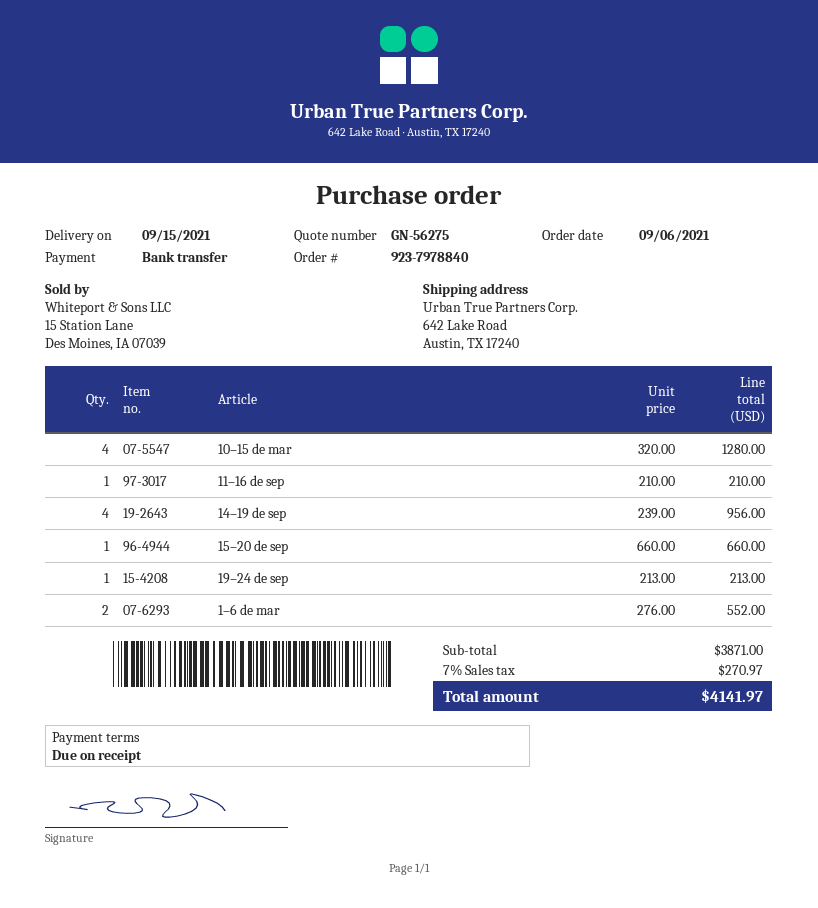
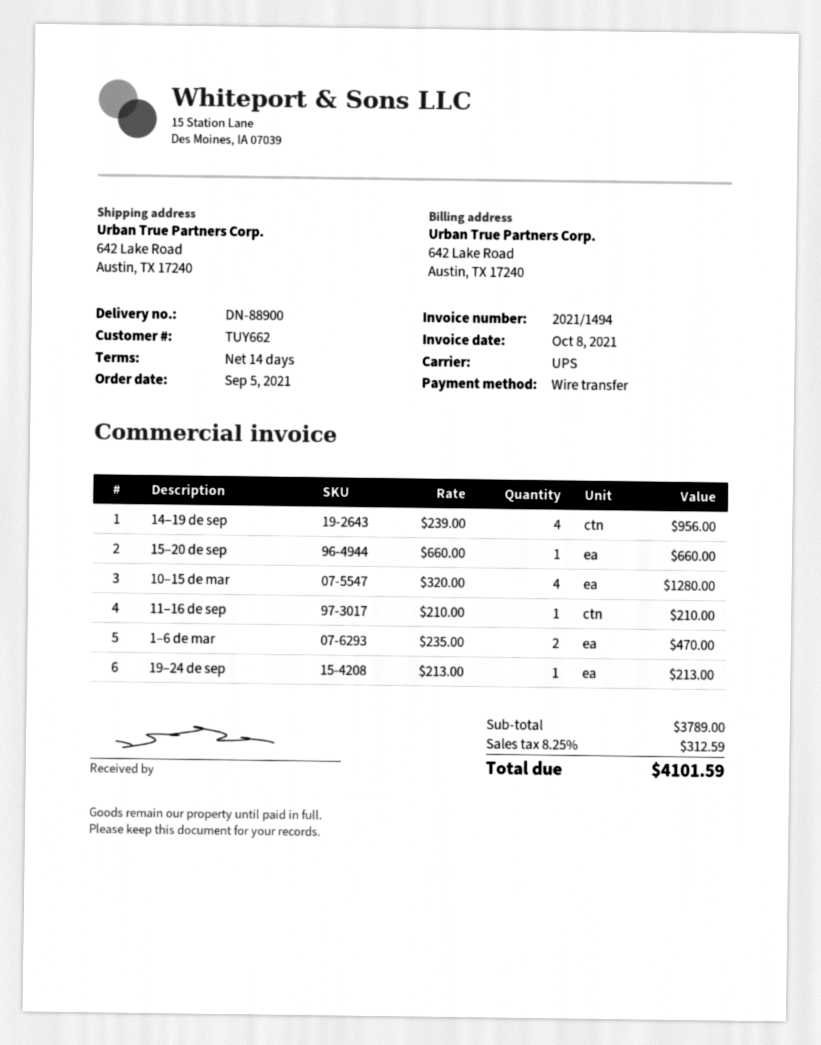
order date: 2021-09-06 -> 2021-09-05
payment terms: on receipt -> 14 days
1–6 de mar: 2 x 276.00 = 552.00 -> 2 x 235.00 = 470.00
subtotal: 3871.00 -> 3789.00
tax: 7% = 270.97 -> 8.25% = 312.59
total: 4141.97 -> 4101.59

